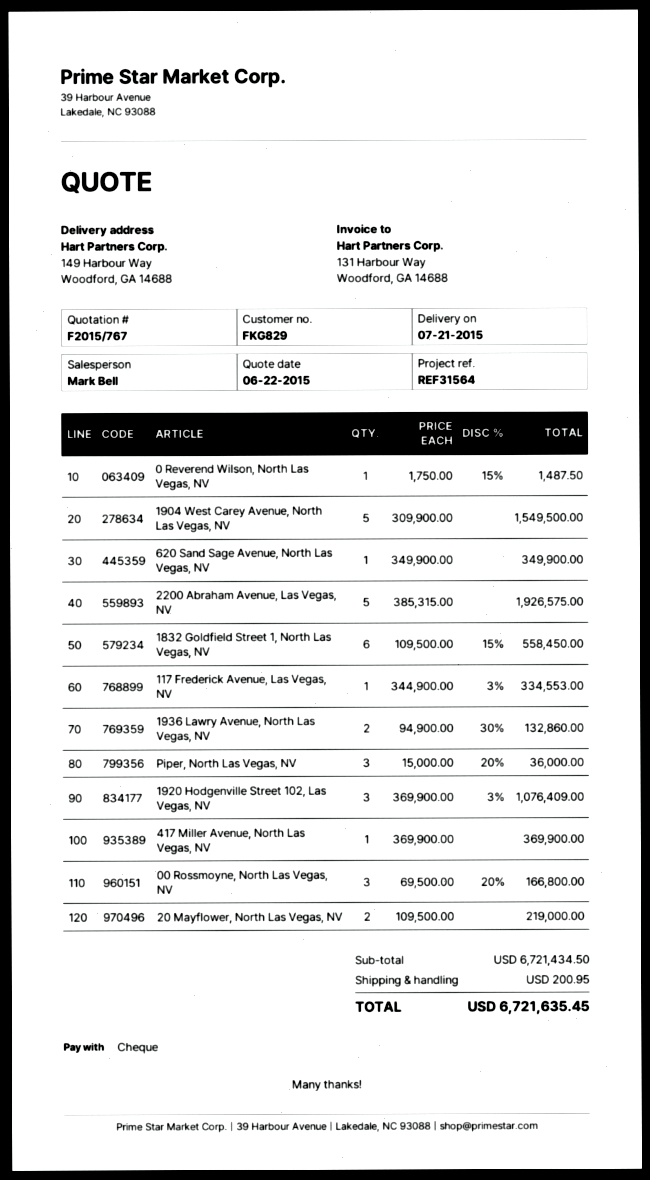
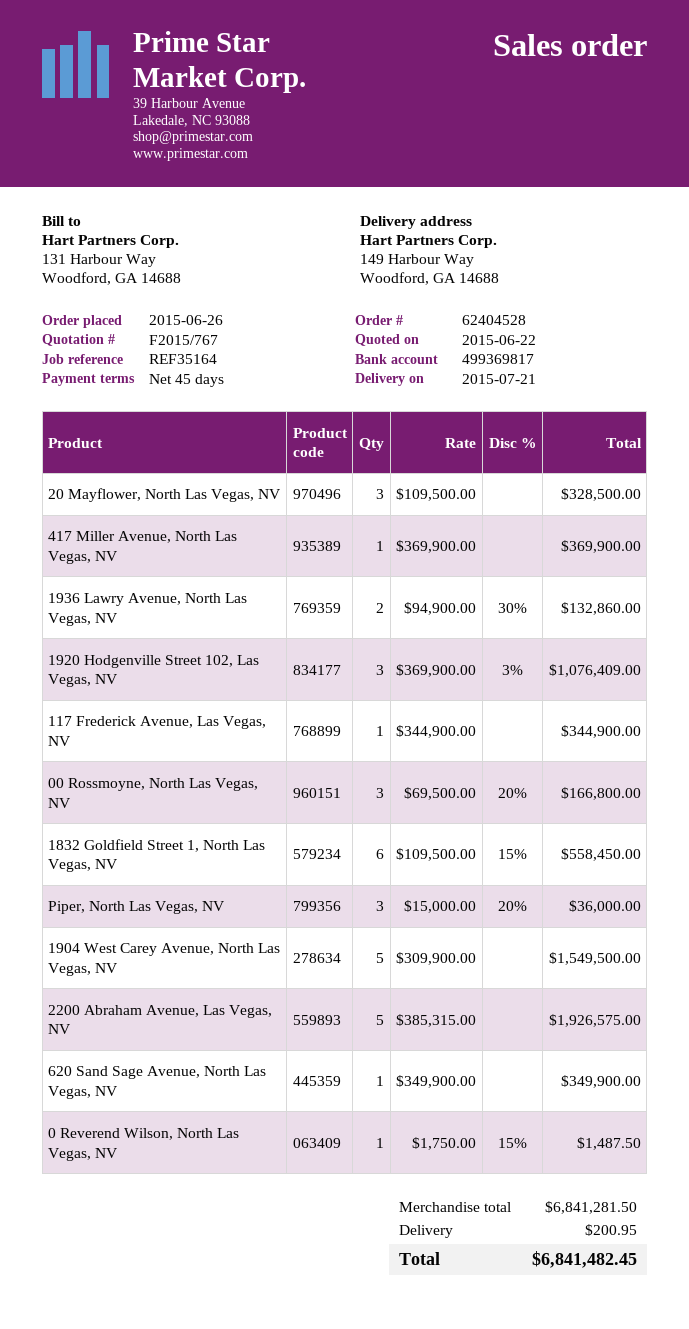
reference: REF31564 -> REF35164
117 Frederick Avenue, Las Vegas, NV: 1 x 344900.00 - 3% = 334553.00 -> 1 x 344900.00 = 344900.00
20 Mayflower, North Las Vegas, NV: 2 x 109500.00 = 219000.00 -> 3 x 109500.00 = 328500.00
subtotal: 6721434.50 -> 6841281.50
total: 6721635.45 -> 6841482.45

